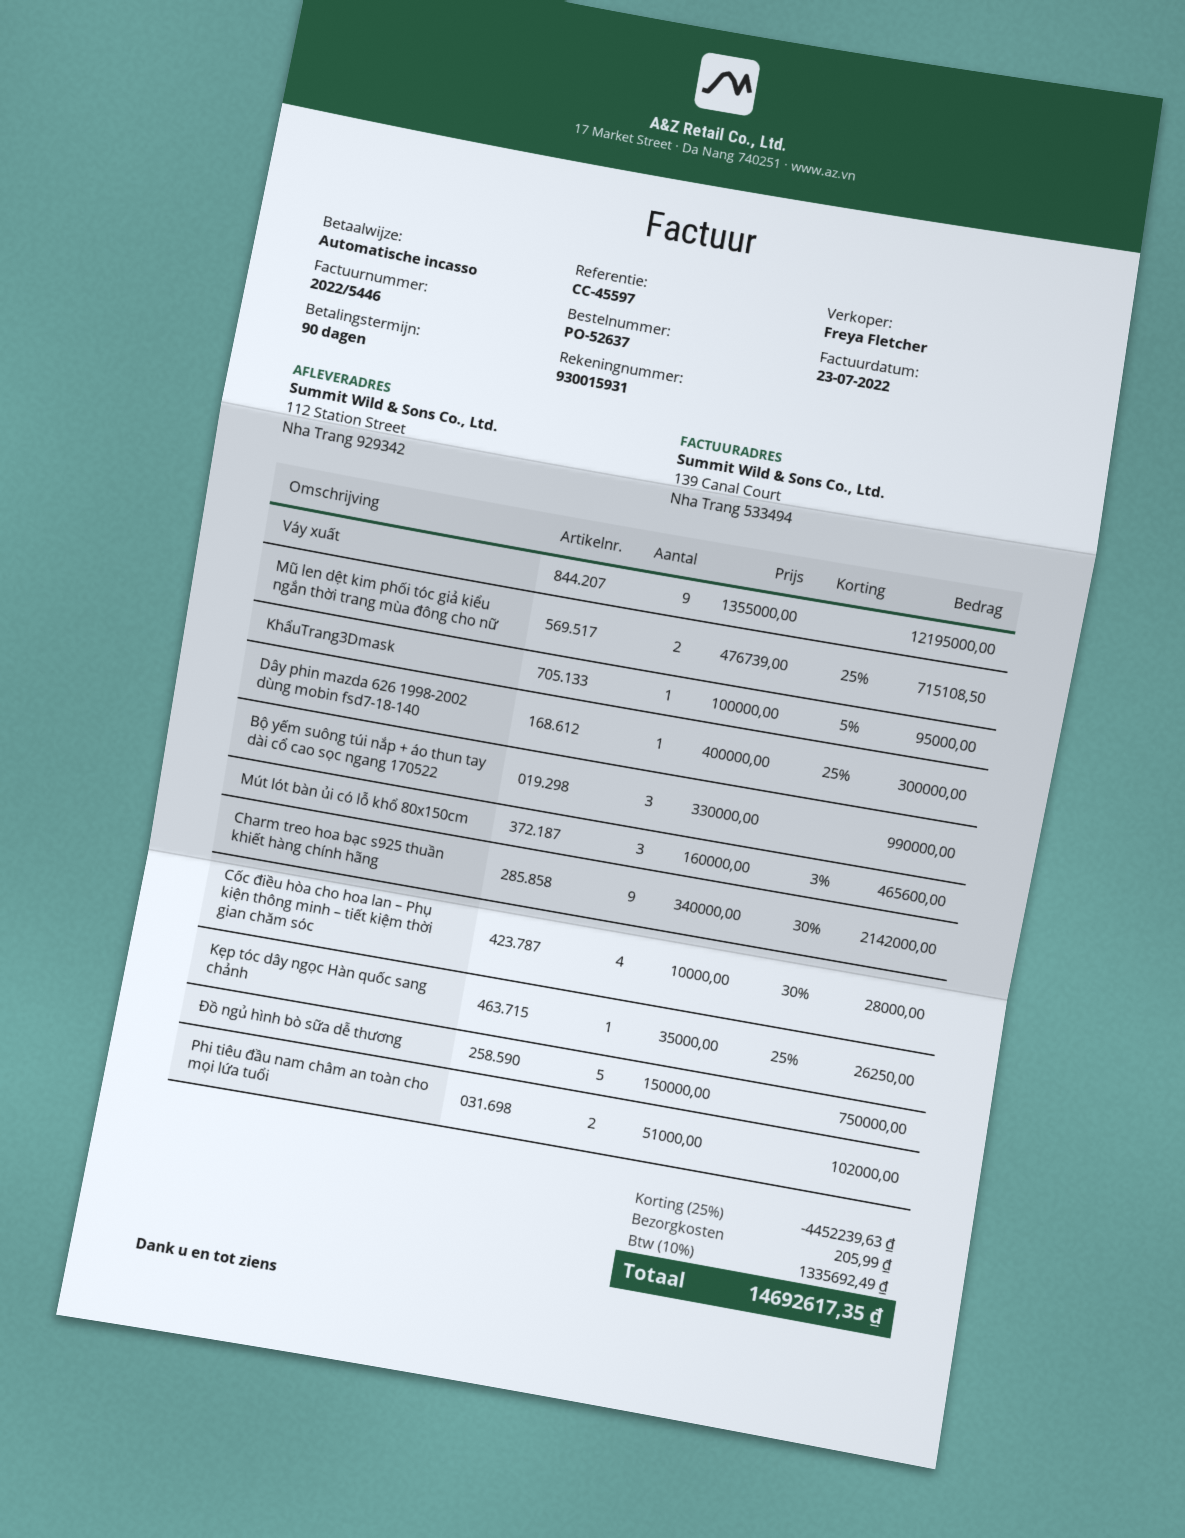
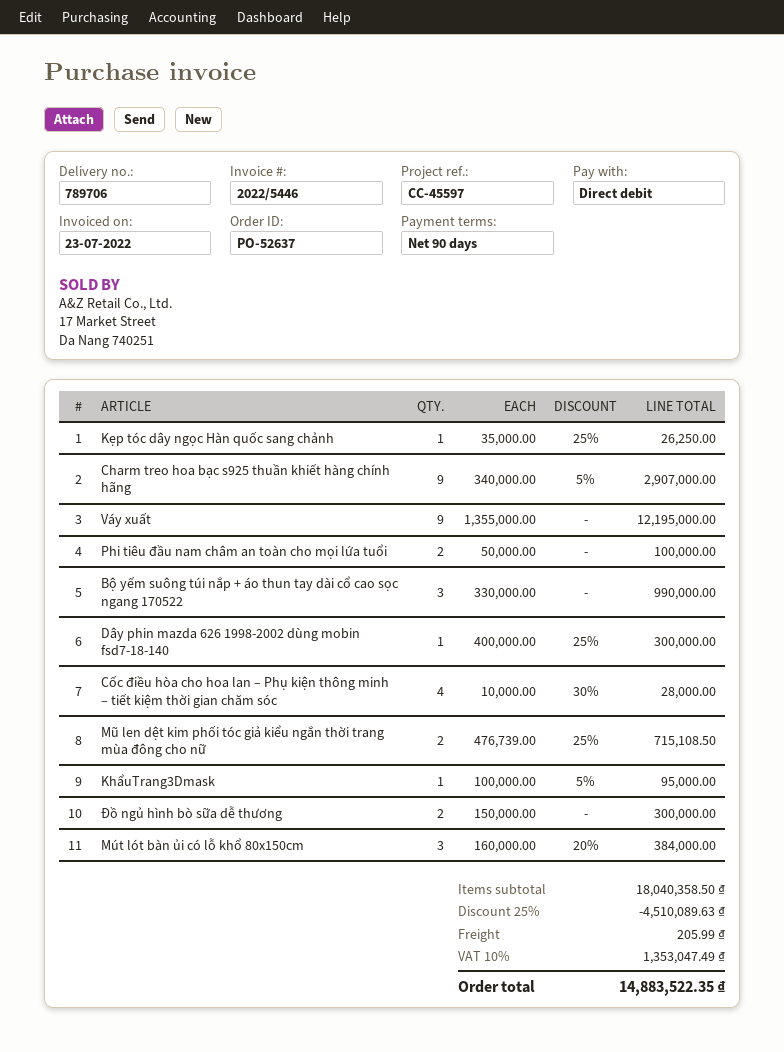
Mút lót bàn ủi có lỗ khổ 80x150cm: 3 x 160000.00 - 3% = 465600.00 -> 3 x 160000.00 - 20% = 384000.00
Charm treo hoa bạc s925 thuần khiết hàng chính hãng: 9 x 340000.00 - 30% = 2142000.00 -> 9 x 340000.00 - 5% = 2907000.00
Đồ ngủ hình bò sữa dễ thương: 5 x 150000.00 = 750000.00 -> 2 x 150000.00 = 300000.00
Phi tiêu đầu nam châm an toàn cho mọi lứa tuổi: 2 x 51000.00 = 102000.00 -> 2 x 50000.00 = 100000.00
discount: 25% = 4452239.63 -> 25% = 4510089.63
tax: 10% = 1335692.49 -> 10% = 1353047.49
total: 14692617.35 -> 14883522.35

